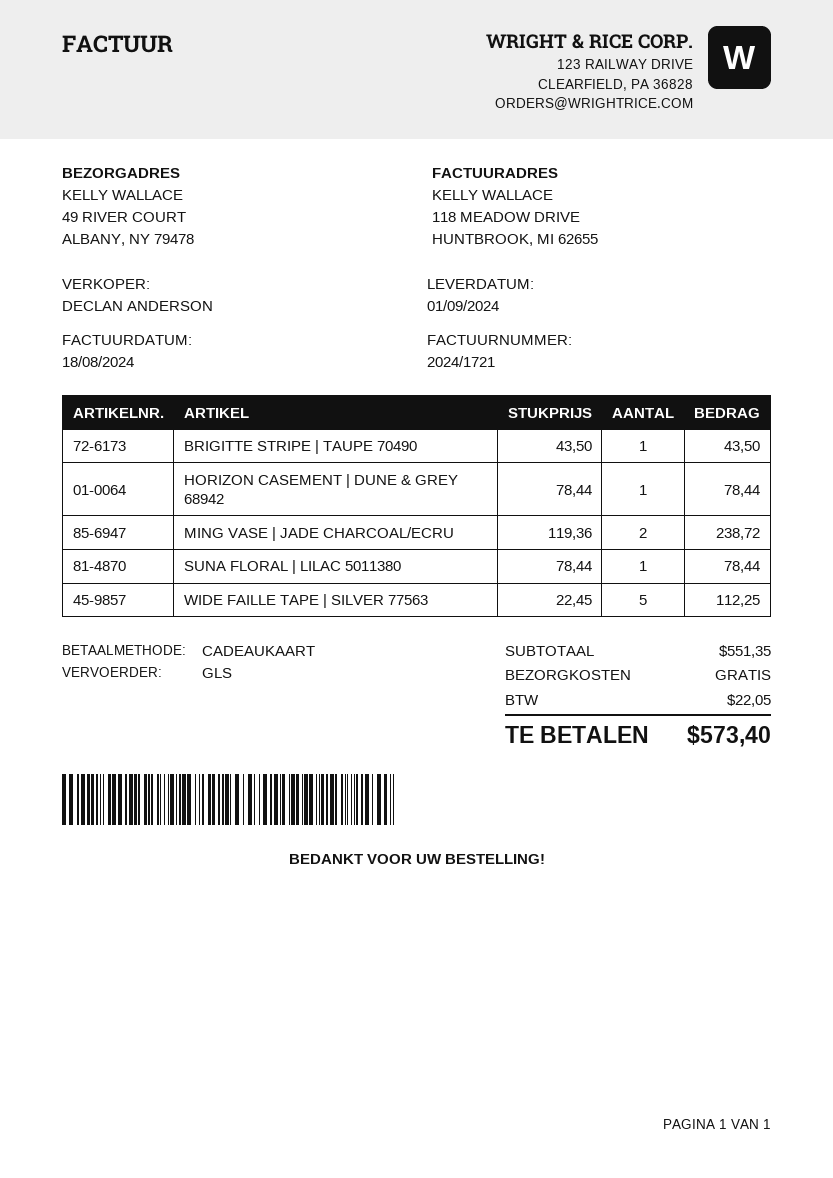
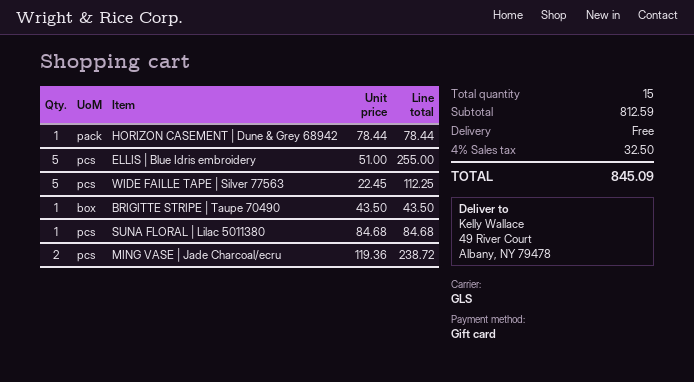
SUNA FLORAL | LILAC 5011380: 1 x 78.44 = 78.44 -> 1 x 84.68 = 84.68
ELLIS | Blue Idris embroidery: none -> 5 x 51.00 = 255.00
subtotal: 551.35 -> 812.59
tax: 22.05 -> 32.50
total: 573.40 -> 845.09

